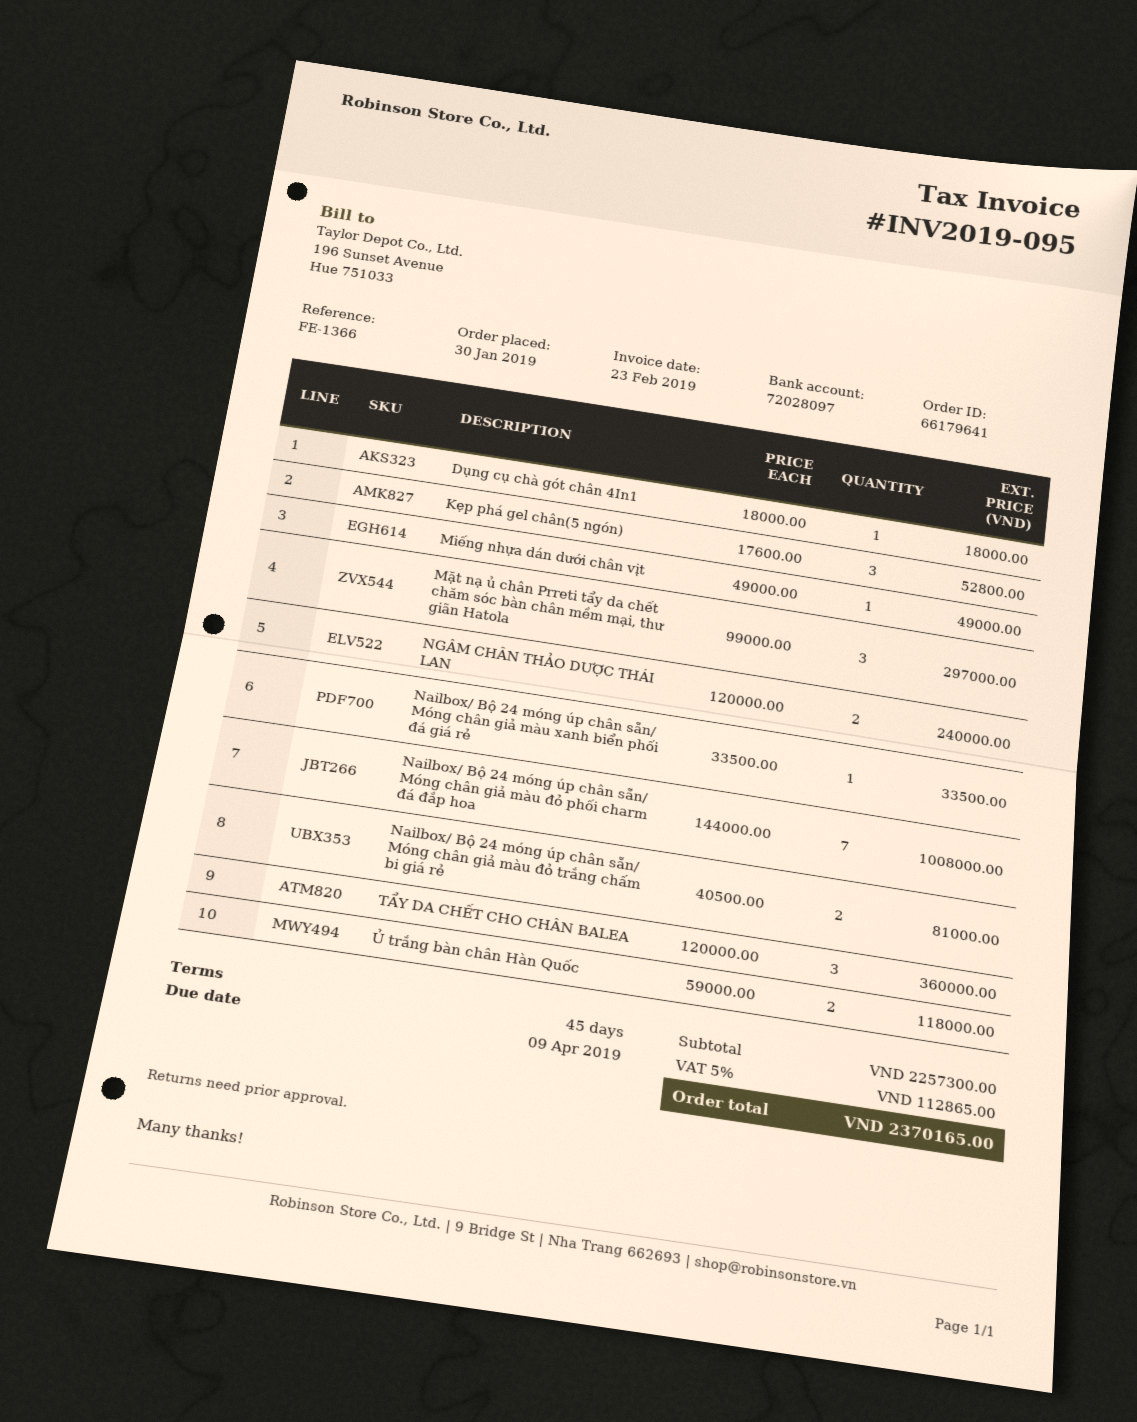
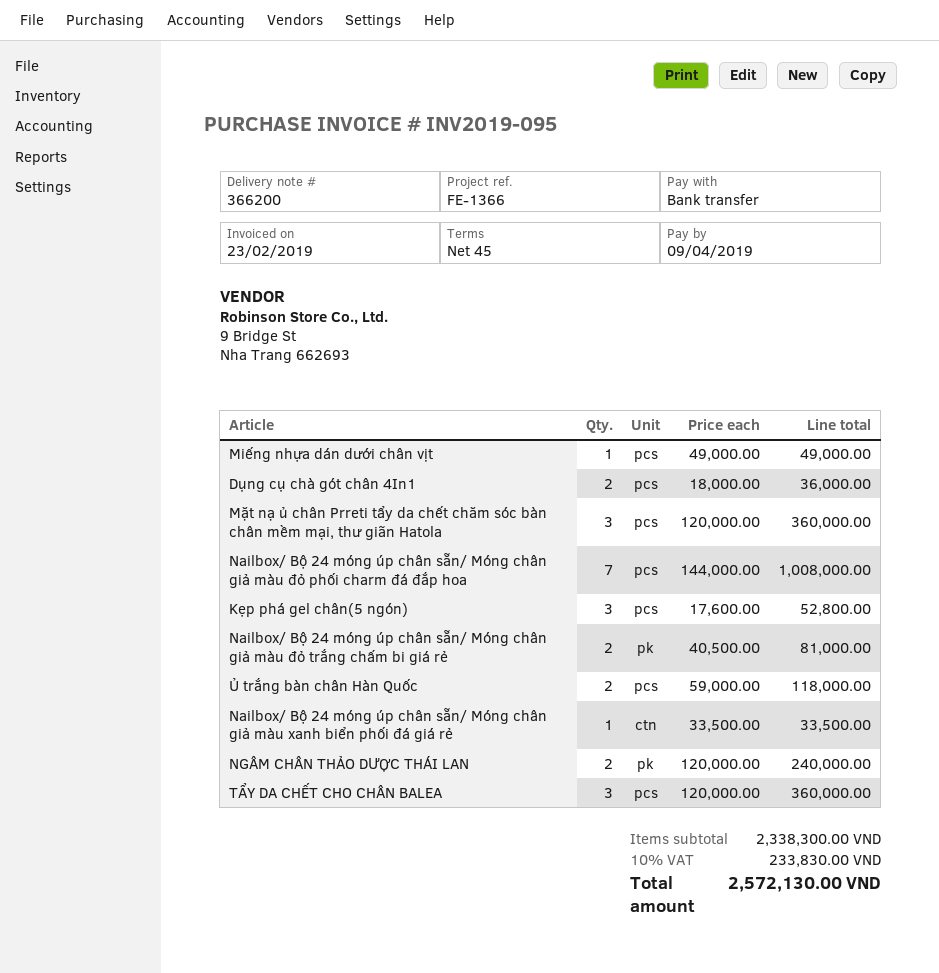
Dụng cụ chà gót chân 4In1: 1 x 18000.00 = 18000.00 -> 2 x 18000.00 = 36000.00
Mặt nạ ủ chân Prreti tẩy da chết chăm sóc bàn chân mềm mại, thư giãn Hatola: 3 x 99000.00 = 297000.00 -> 3 x 120000.00 = 360000.00
subtotal: 2257300.00 -> 2338300.00
tax: 5% = 112865.00 -> 10% = 233830.00
total: 2370165.00 -> 2572130.00

